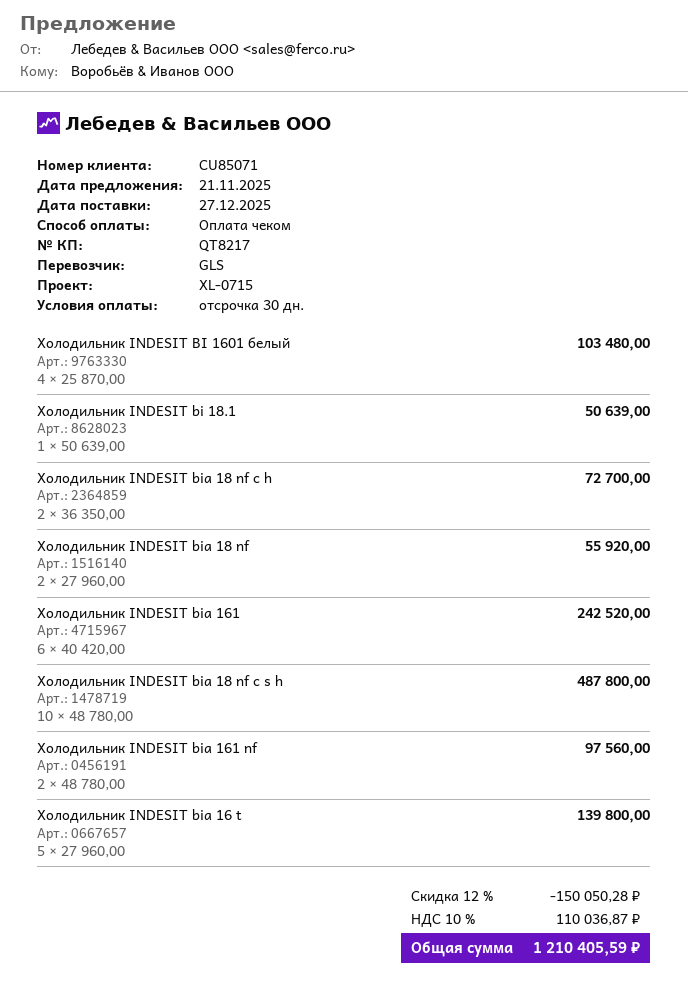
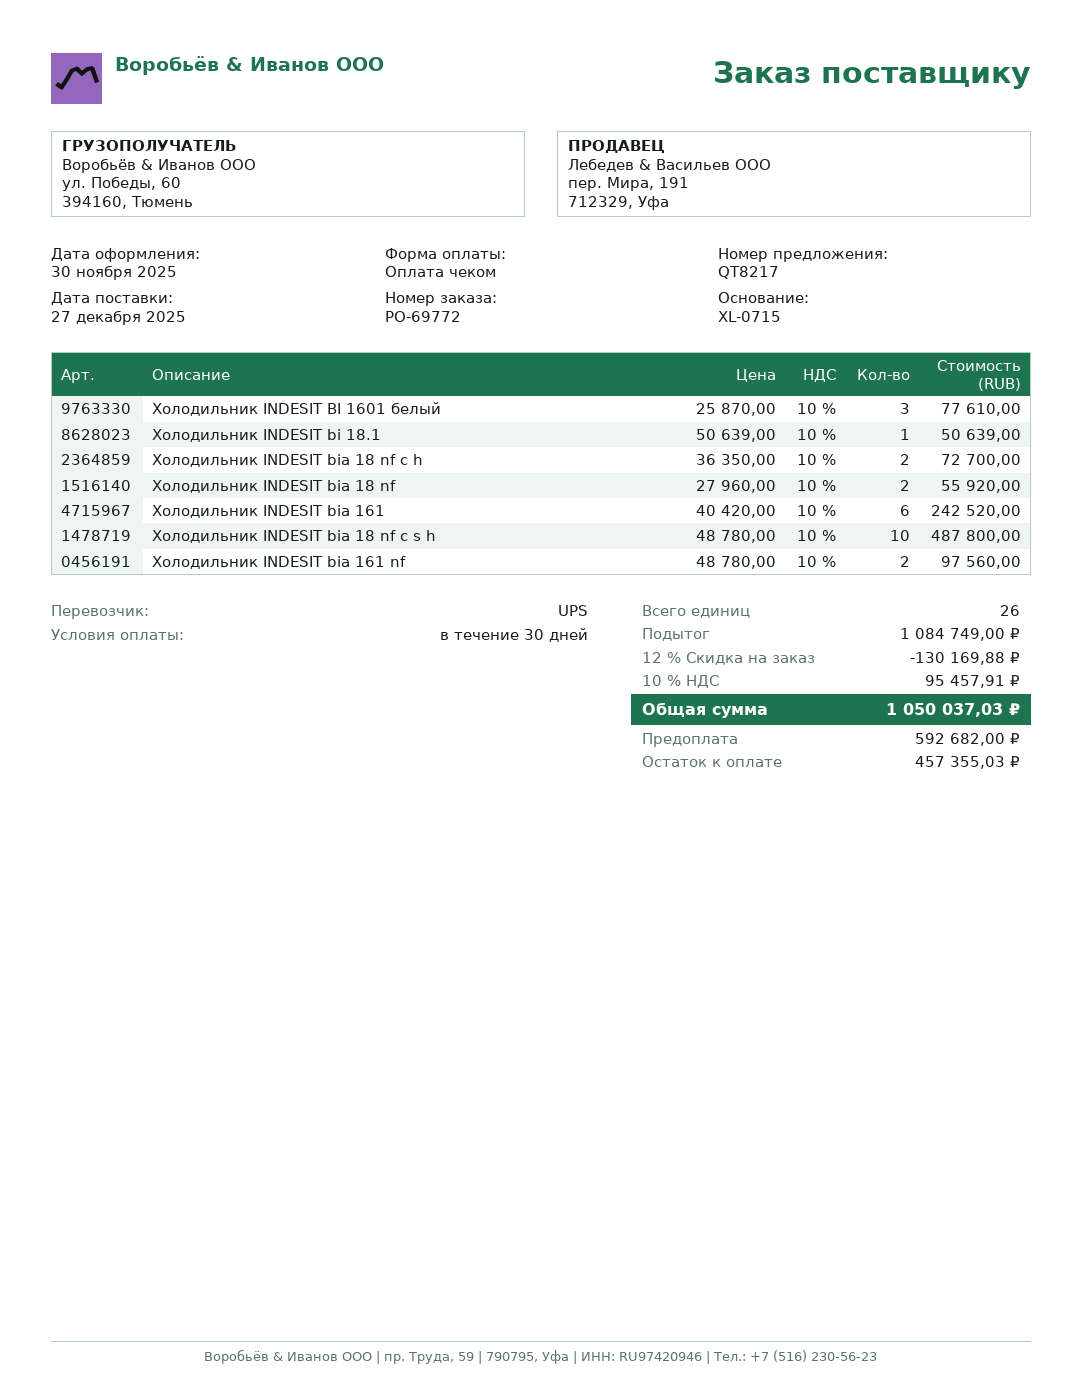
shipping method: GLS -> UPS
Холодильник INDESIT BI 1601 белый: 4 x 25870.00 = 103480.00 -> 3 x 25870.00 = 77610.00
Холодильник INDESIT bia 16 t: 5 x 27960.00 = 139800.00 -> none
discount: 12% = 150050.28 -> 12% = 130169.88
tax: 10% = 110036.87 -> 10% = 95457.91
total: 1210405.59 -> 1050037.03

